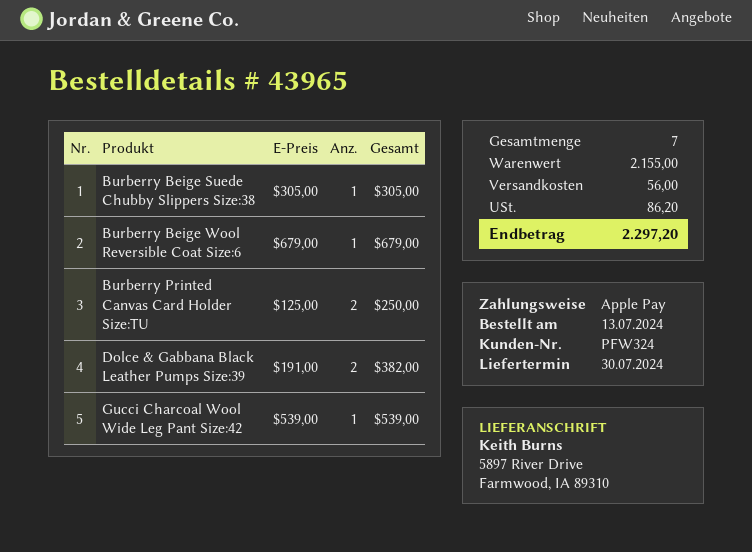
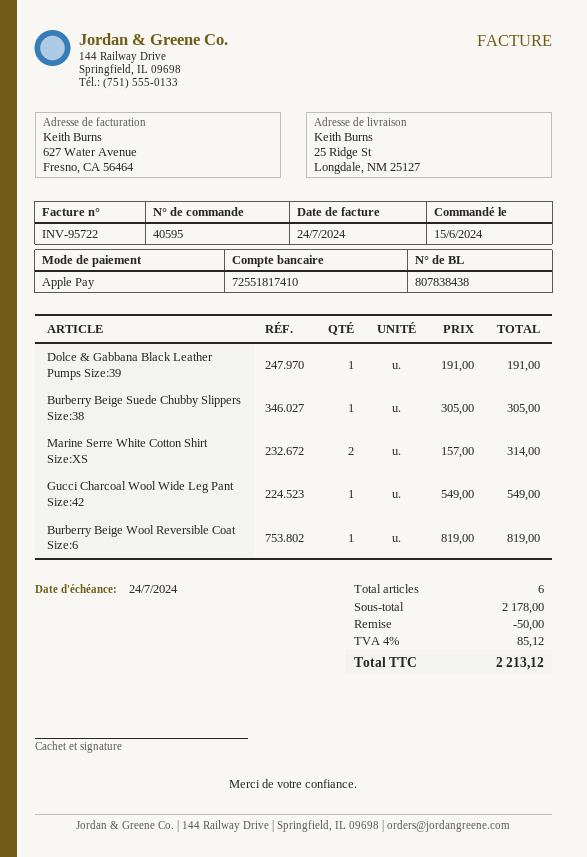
order number: 43965 -> 40595
order date: 2024-07-13 -> 2024-06-15
ship to: 5897 River Drive, Farmwood, IA 89310 -> 25 Ridge St, Longdale, NM 25127
Burberry Beige Wool Reversible Coat Size:6: 1 x 679.00 = 679.00 -> 1 x 819.00 = 819.00
Burberry Printed Canvas Card Holder Size:TU: 2 x 125.00 = 250.00 -> none
Dolce & Gabbana Black Leather Pumps Size:39: 2 x 191.00 = 382.00 -> 1 x 191.00 = 191.00
Gucci Charcoal Wool Wide Leg Pant Size:42: 1 x 539.00 = 539.00 -> 1 x 549.00 = 549.00
Marine Serre White Cotton Shirt Size:XS: none -> 2 x 157.00 = 314.00
total quantity: 7 -> 6
subtotal: 2155.00 -> 2178.00
discount: none -> 50.00
shipping: 56.00 -> none
tax: 86.20 -> 85.12
total: 2297.20 -> 2213.12

